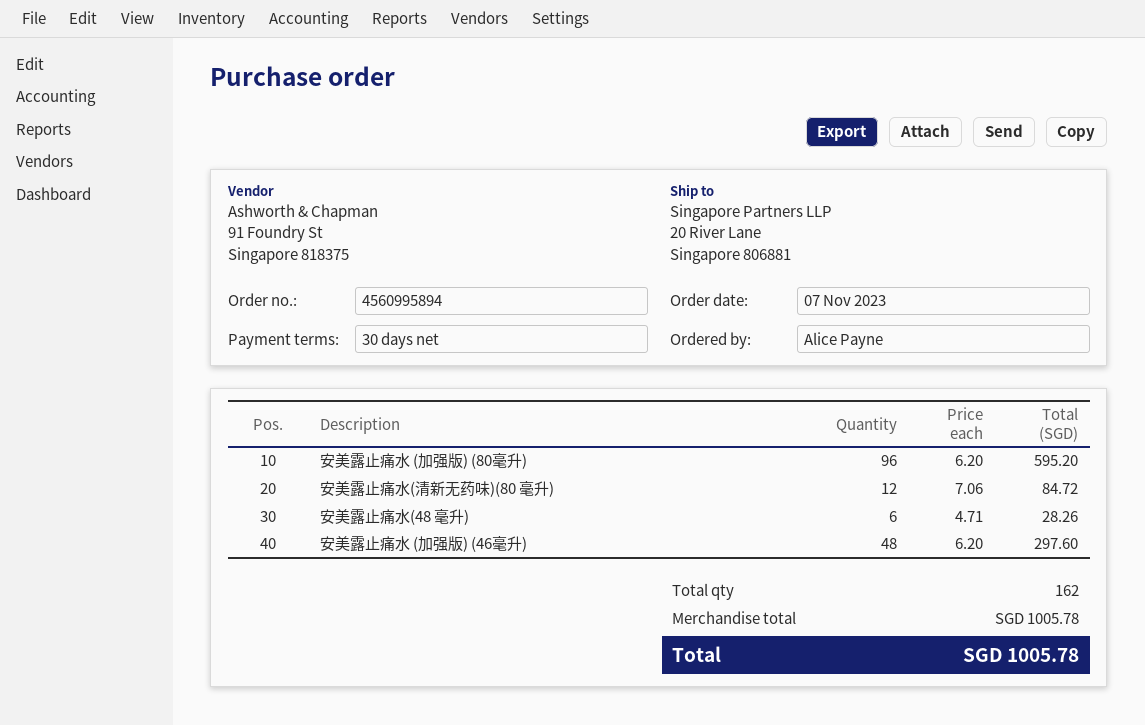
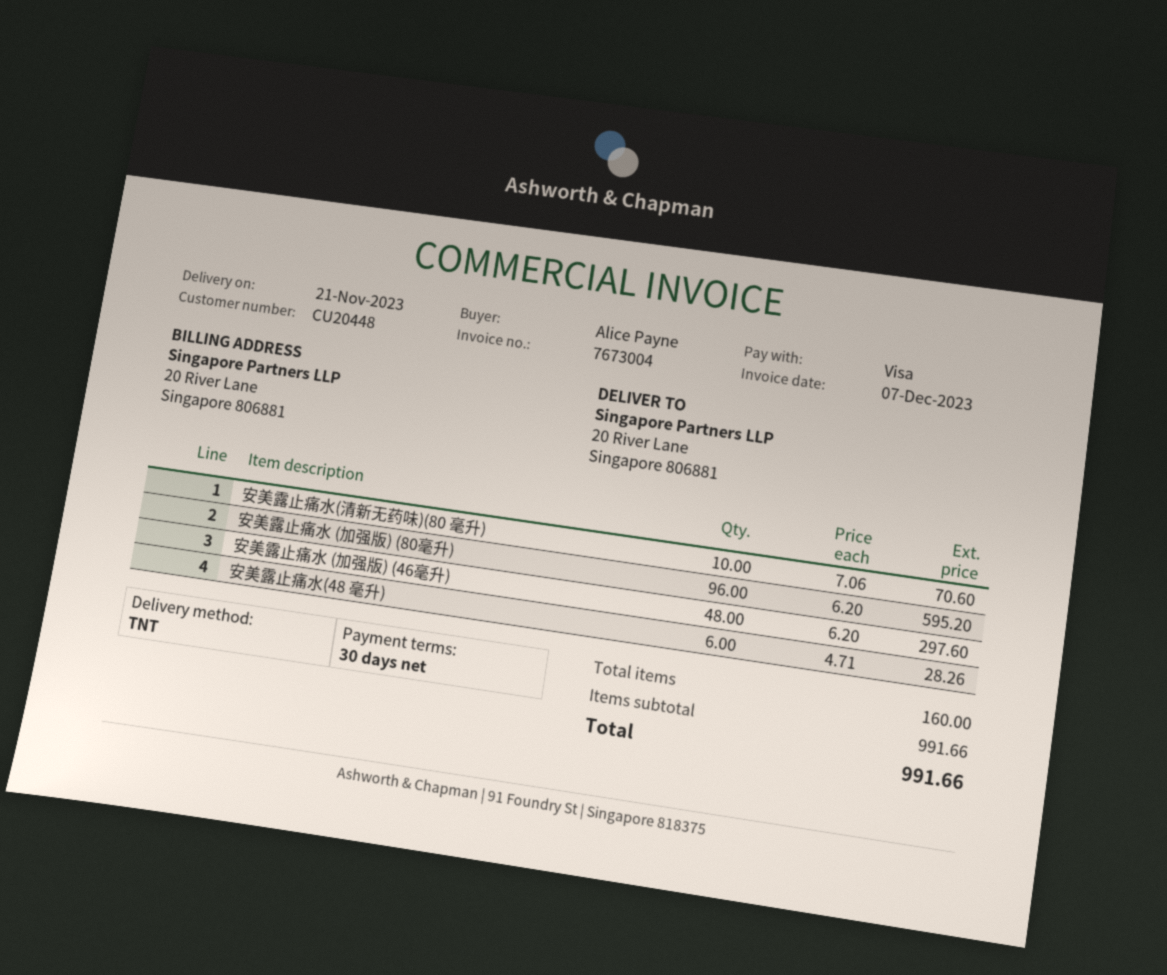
安美露止痛水(清新无药味)(80 毫升): 12 x 7.06 = 84.72 -> 10 x 7.06 = 70.60
total quantity: 162 -> 160
subtotal: 1005.78 -> 991.66
total: 1005.78 -> 991.66

